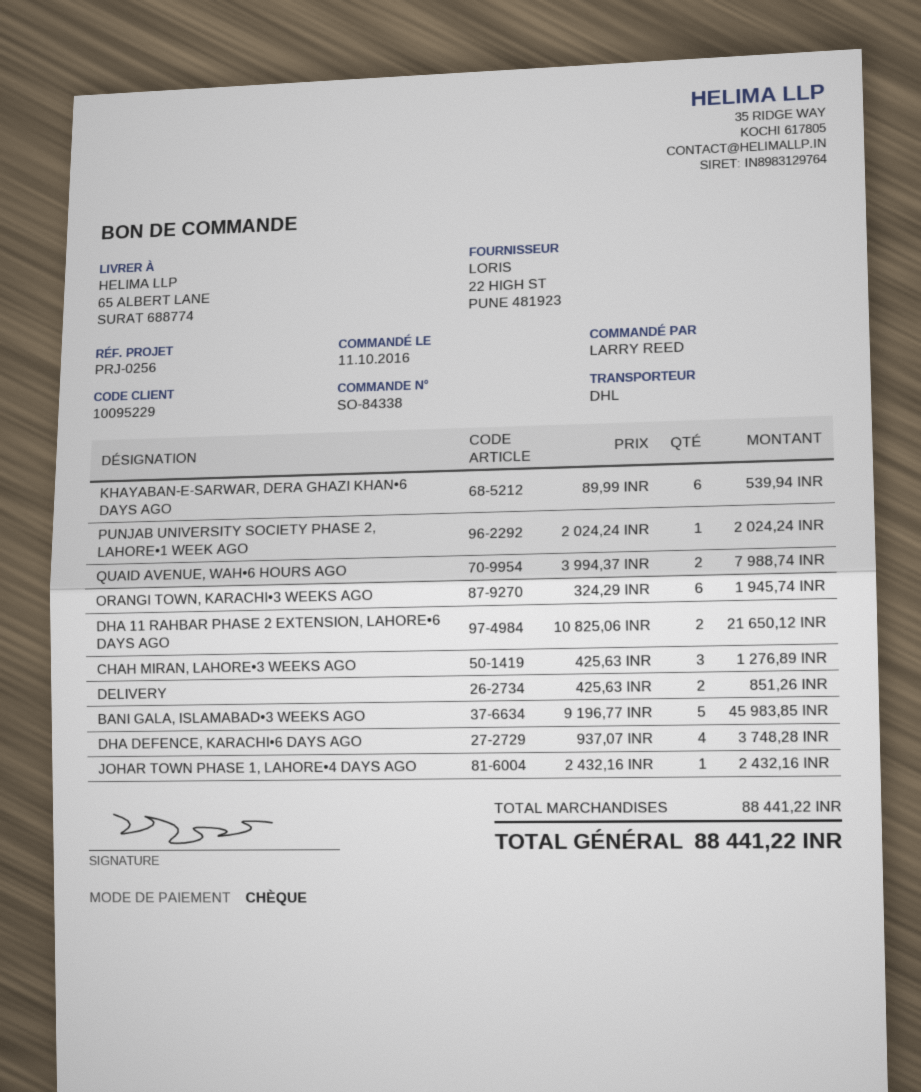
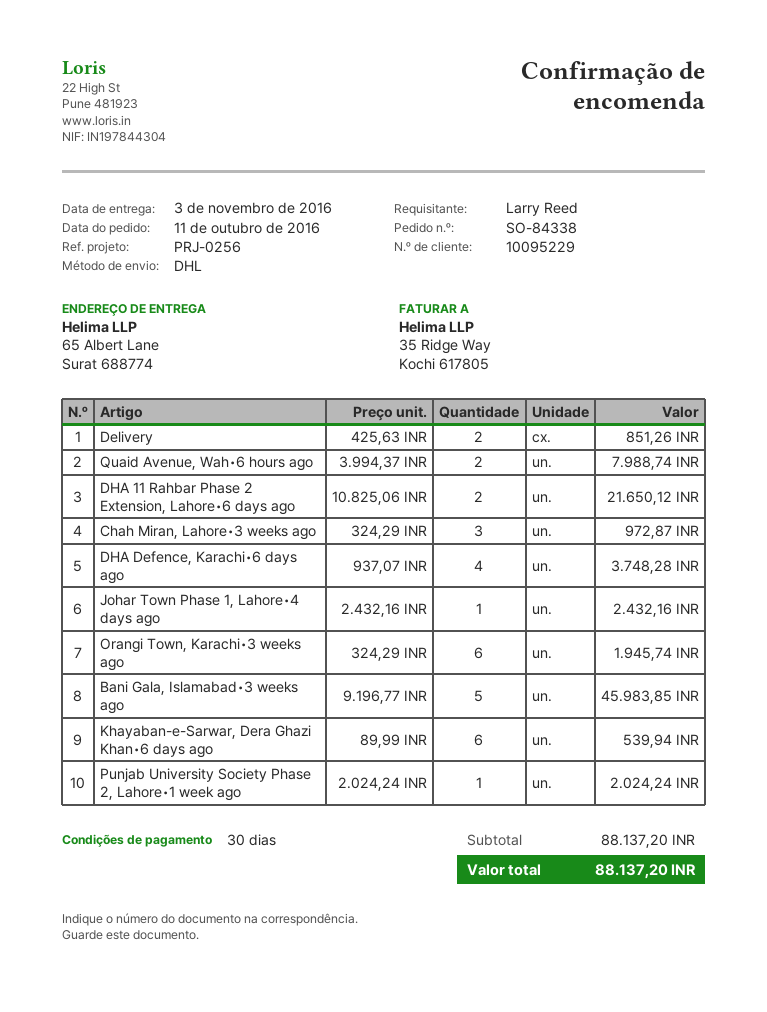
CHAH MIRAN, LAHORE•3 WEEKS AGO: 3 x 425.63 = 1276.89 -> 3 x 324.29 = 972.87
subtotal: 88441.22 -> 88137.20
total: 88441.22 -> 88137.20

